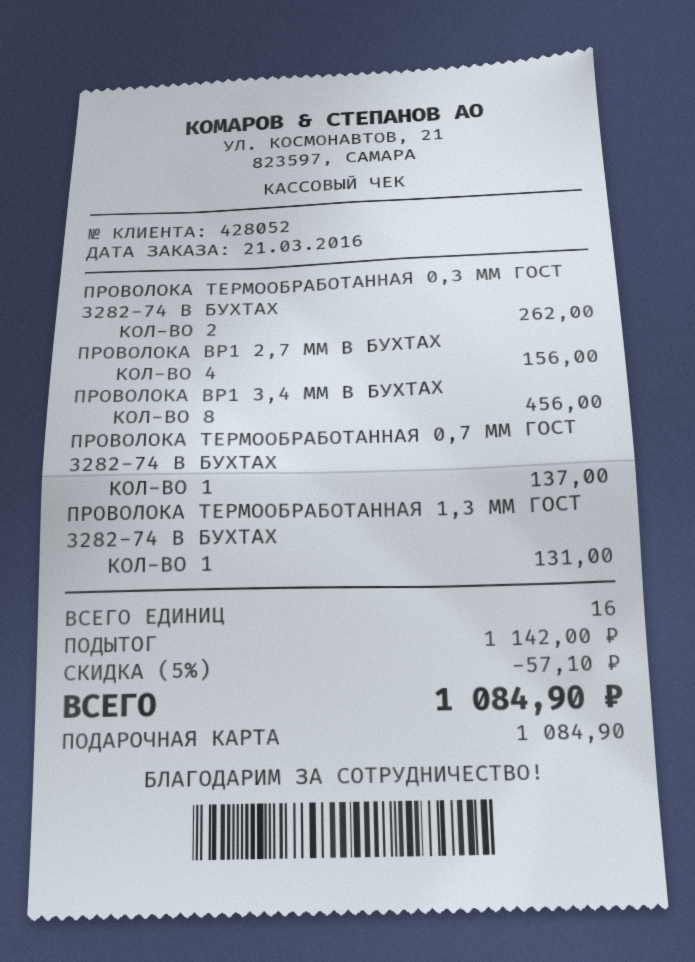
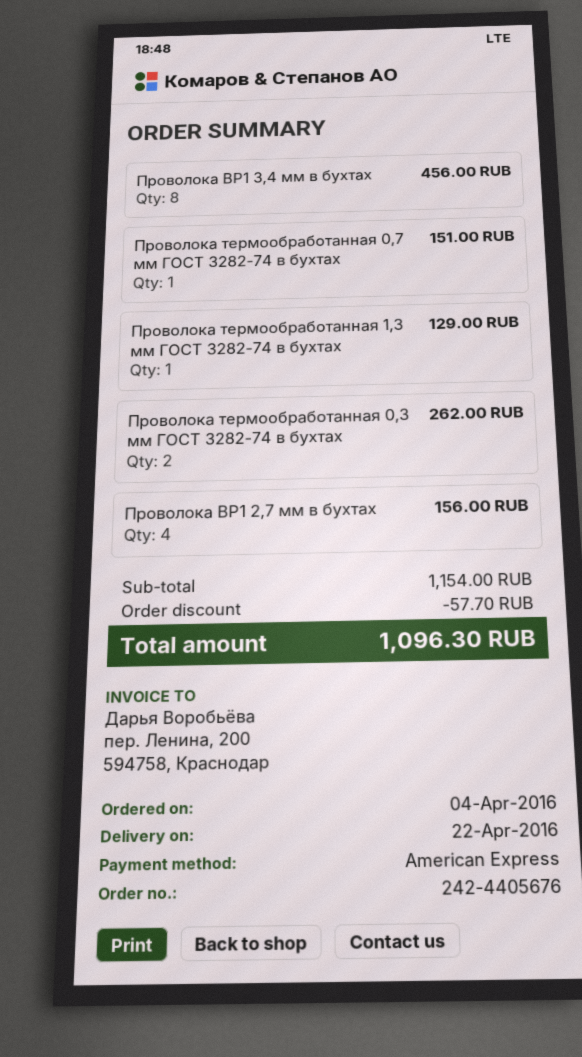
order date: 2016-03-21 -> 2016-04-04
payment method: gift card -> American Express
ПРОВОЛОКА ТЕРМООБРАБОТАННАЯ 0,7 ММ ГОСТ 3282-74 В БУХТАХ: 1 for 137.00 -> 1 for 151.00
ПРОВОЛОКА ТЕРМООБРАБОТАННАЯ 1,3 ММ ГОСТ 3282-74 В БУХТАХ: 1 for 131.00 -> 1 for 129.00
subtotal: 1142.00 -> 1154.00
discount: 57.10 -> 57.70
total: 1084.90 -> 1096.30

